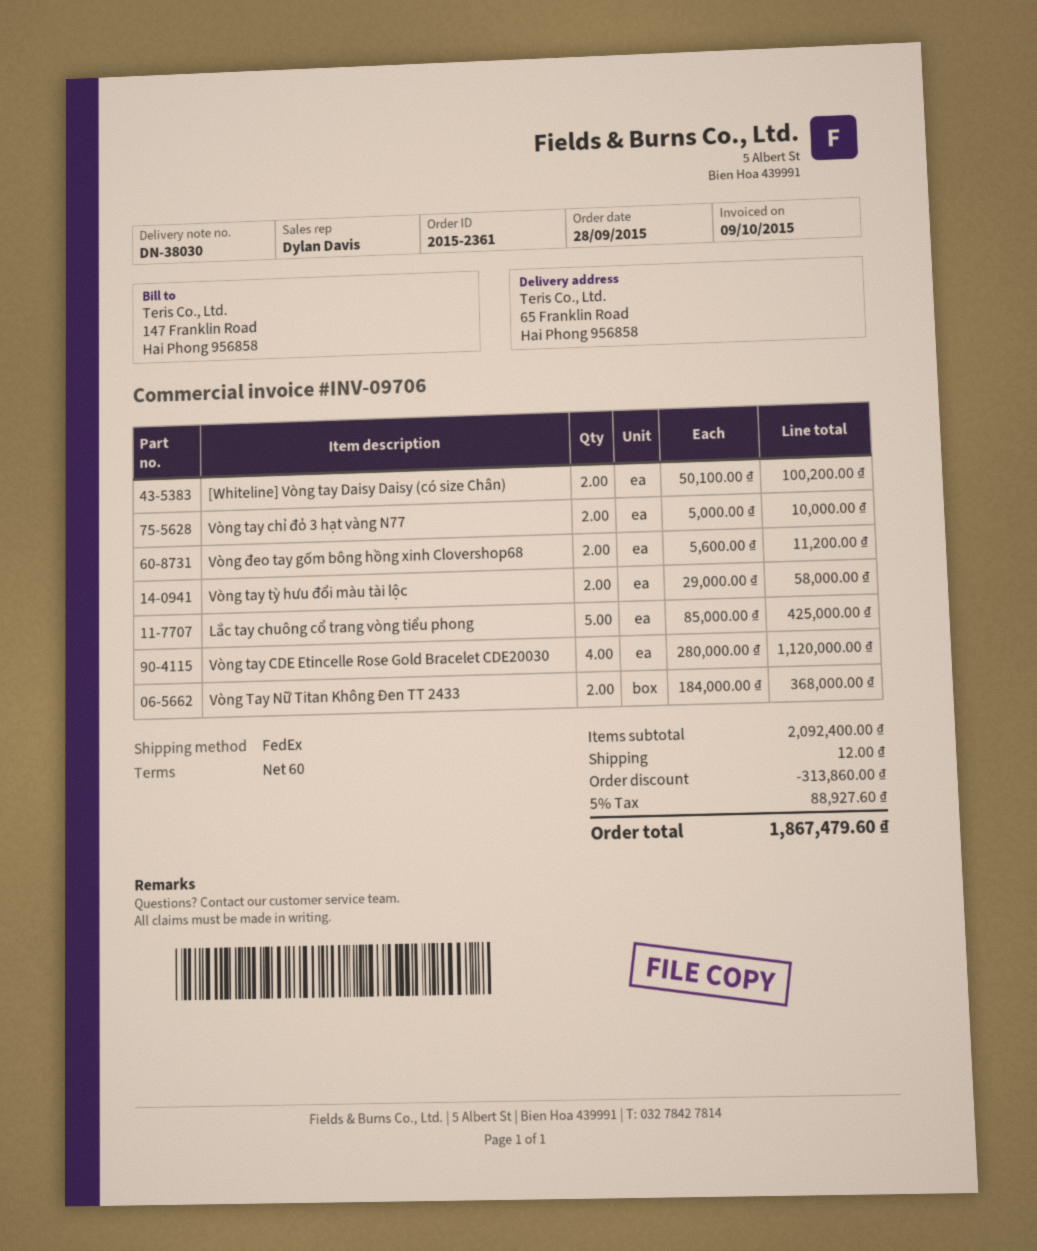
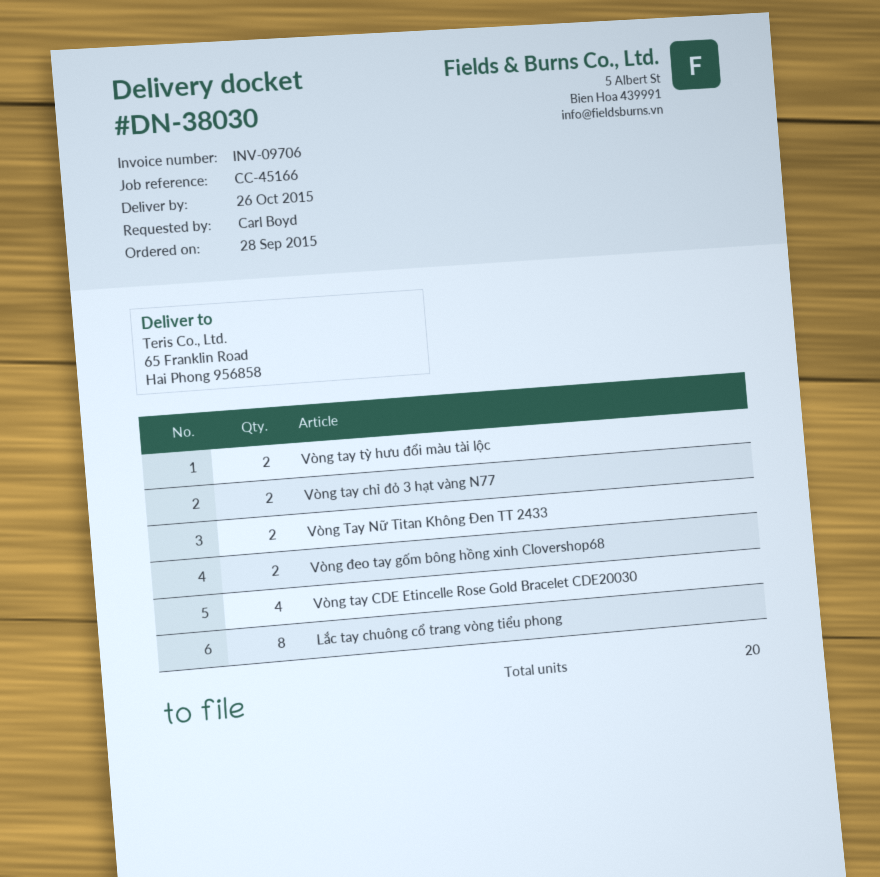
[Whiteline] Vòng tay Daisy Daisy (có size Chân): 2 -> none
Lắc tay chuông cổ trang vòng tiểu phong: 5 -> 8

